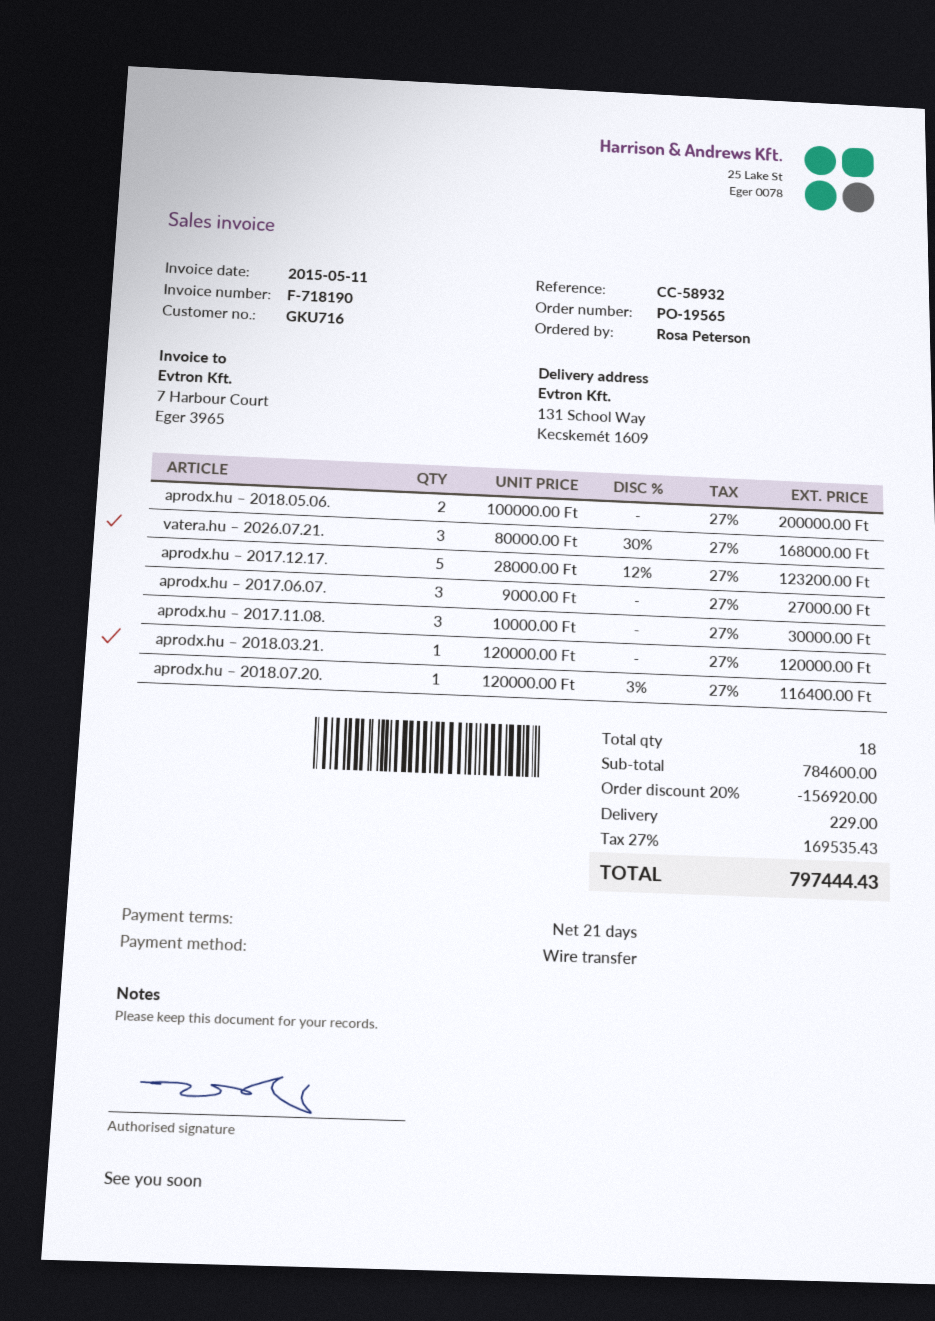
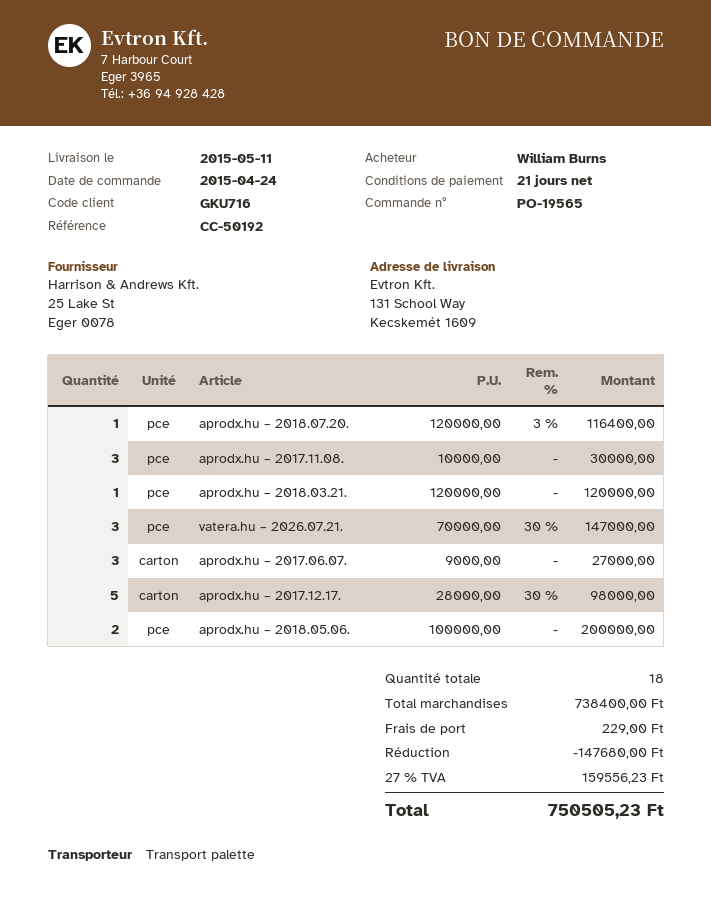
reference: CC-58932 -> CC-50192
ordered by: Rosa Peterson -> William Burns
vatera.hu – 2026.07.21.: 3 x 80000.00 - 30% = 168000.00 -> 3 x 70000.00 - 30% = 147000.00
aprodx.hu – 2017.12.17.: 5 x 28000.00 - 12% = 123200.00 -> 5 x 28000.00 - 30% = 98000.00
subtotal: 784600.00 -> 738400.00
discount: 156920.00 -> 147680.00
tax: 27% = 169535.43 -> 27% = 159556.23
total: 797444.43 -> 750505.23

